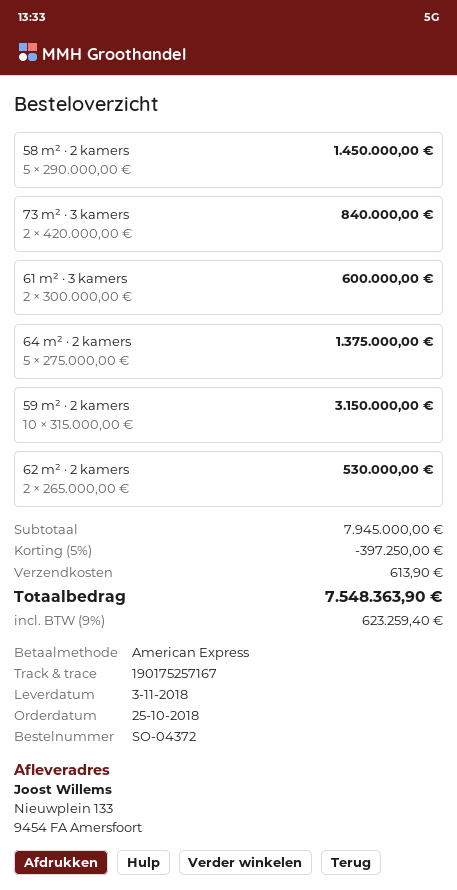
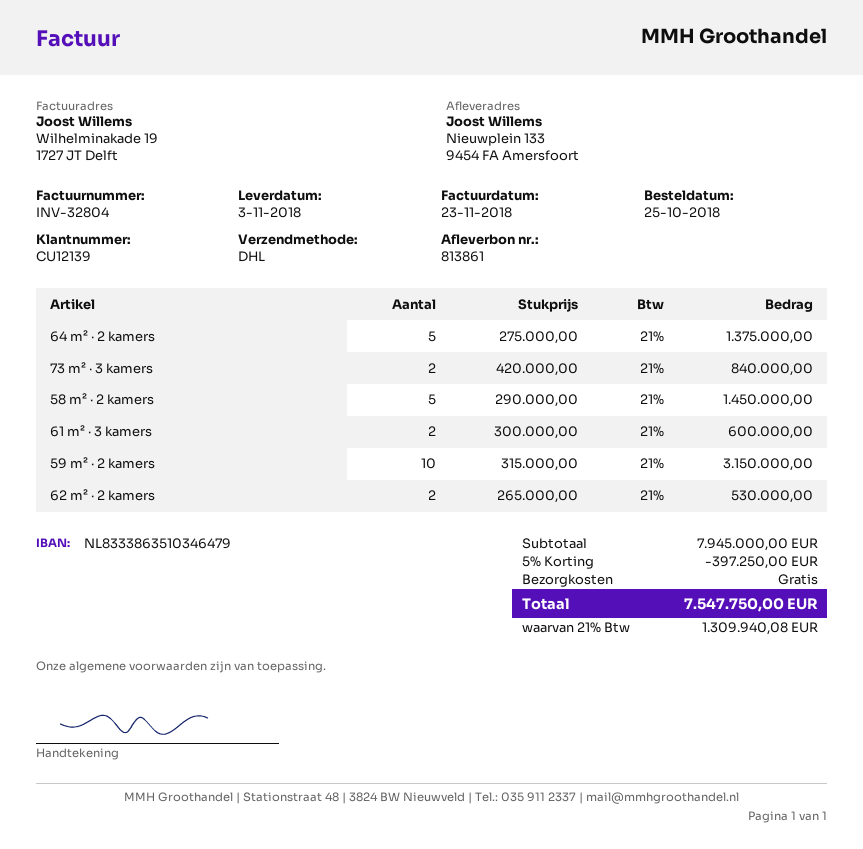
shipping: 613.90 -> 0.00
tax: 9% = 623259.40 -> 21% = 1309940.08
total: 7548363.90 -> 7547750.00

